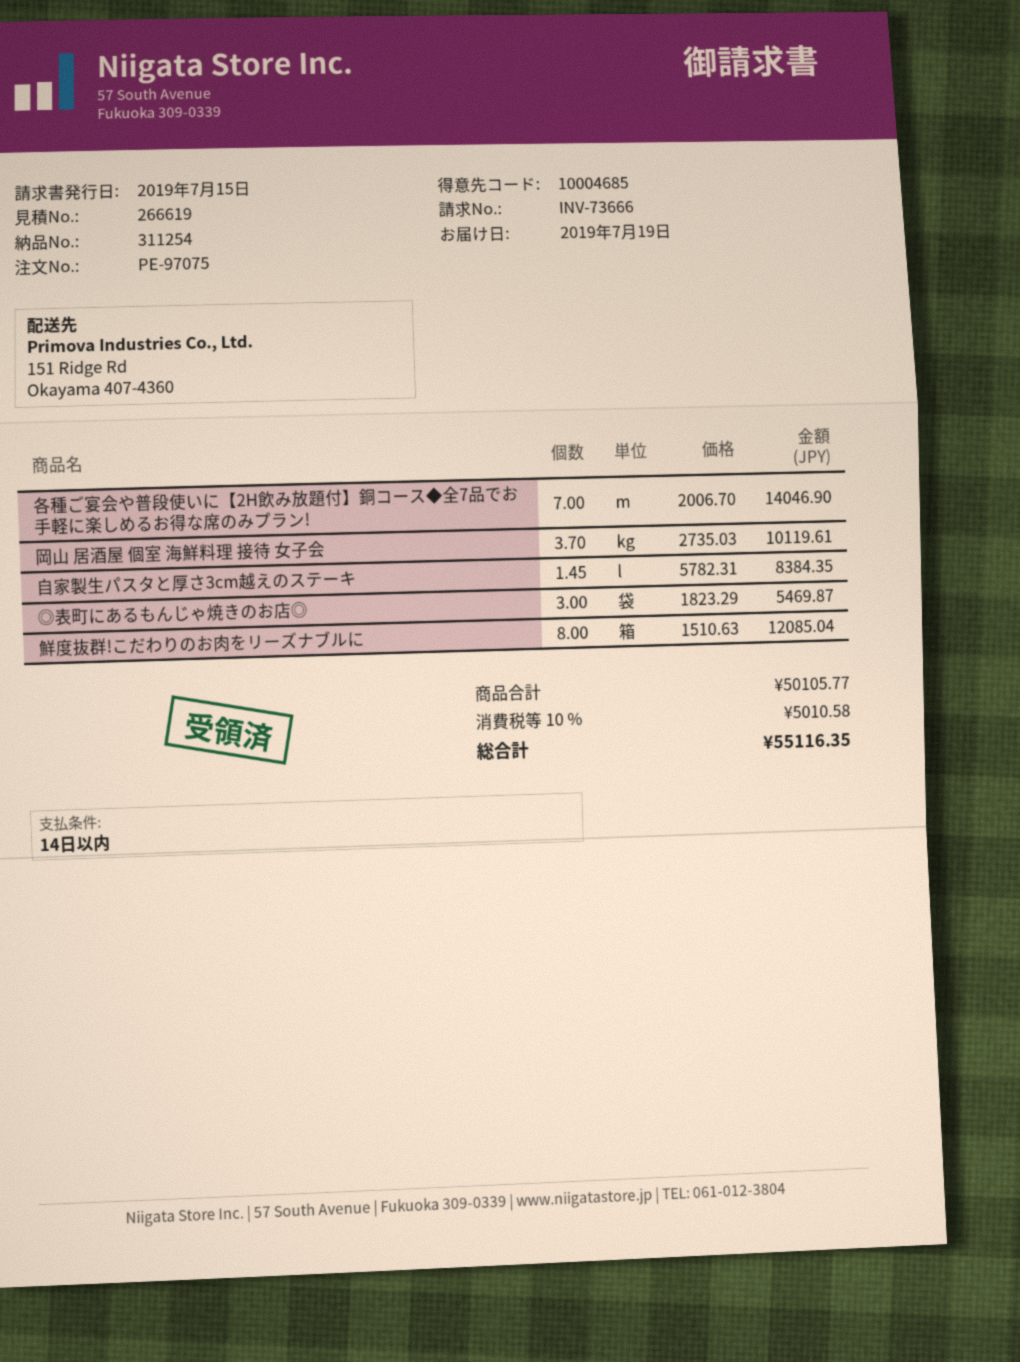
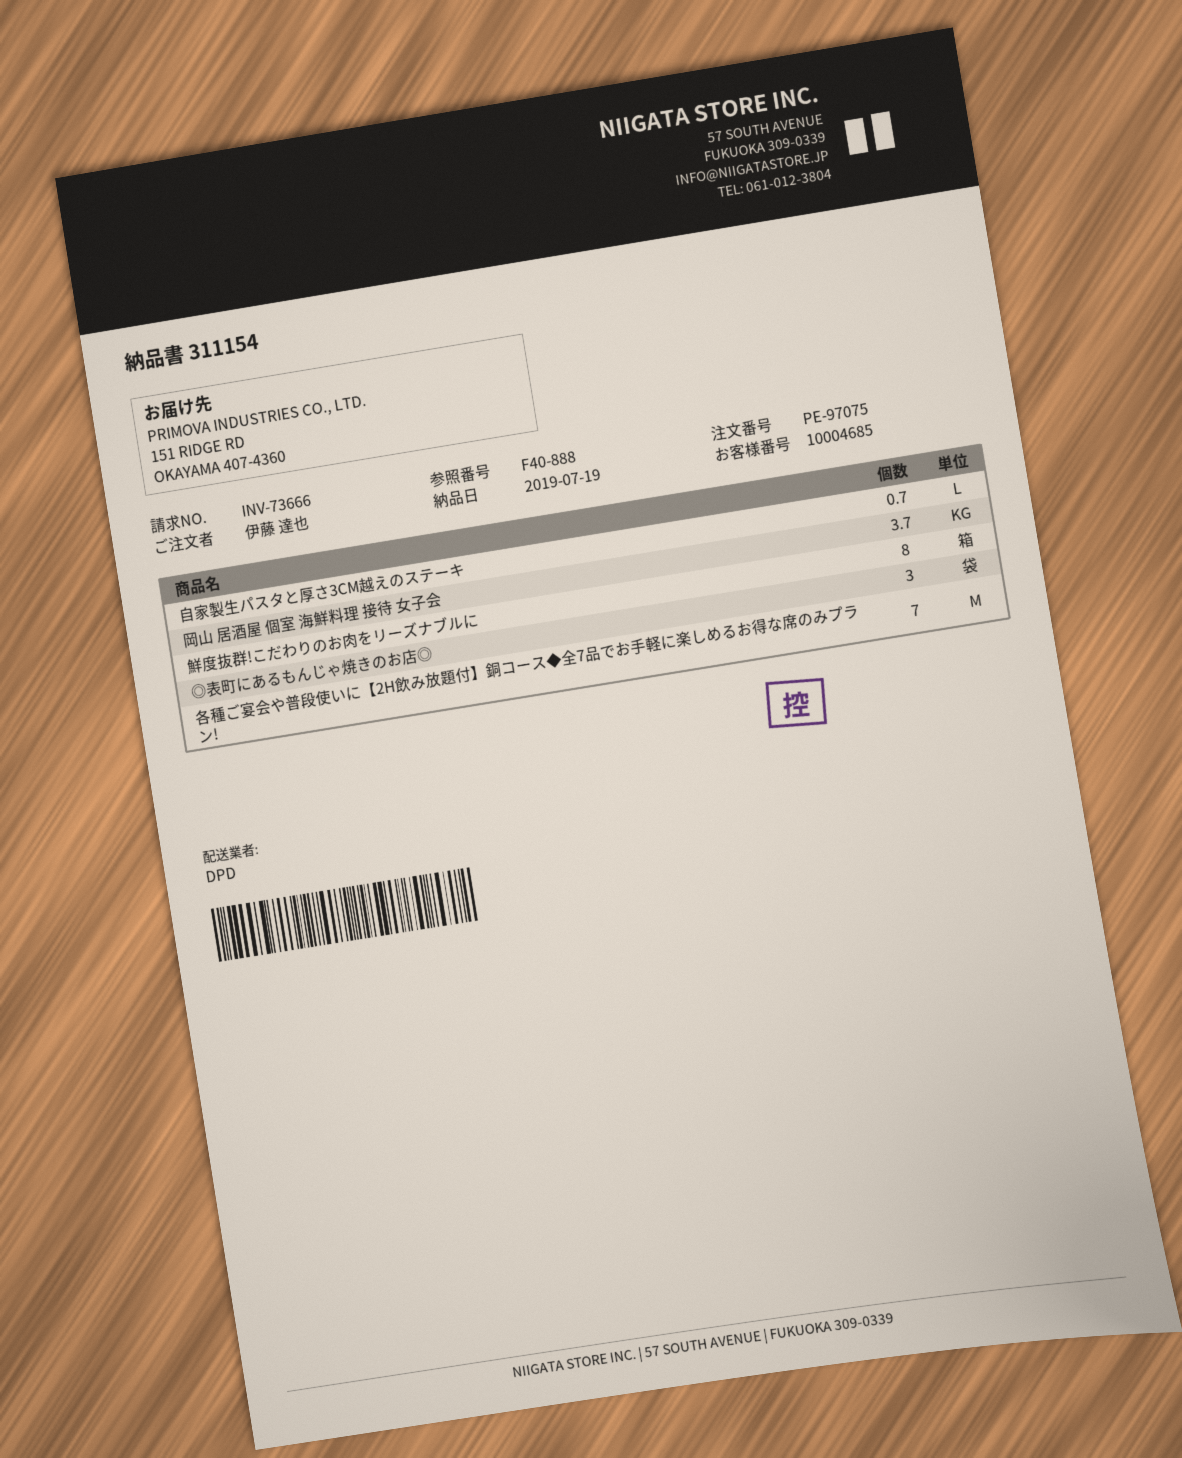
delivery note number: 311254 -> 311154
自家製生パスタと厚さ3cm越えのステーキ: 1.45 -> 0.7

